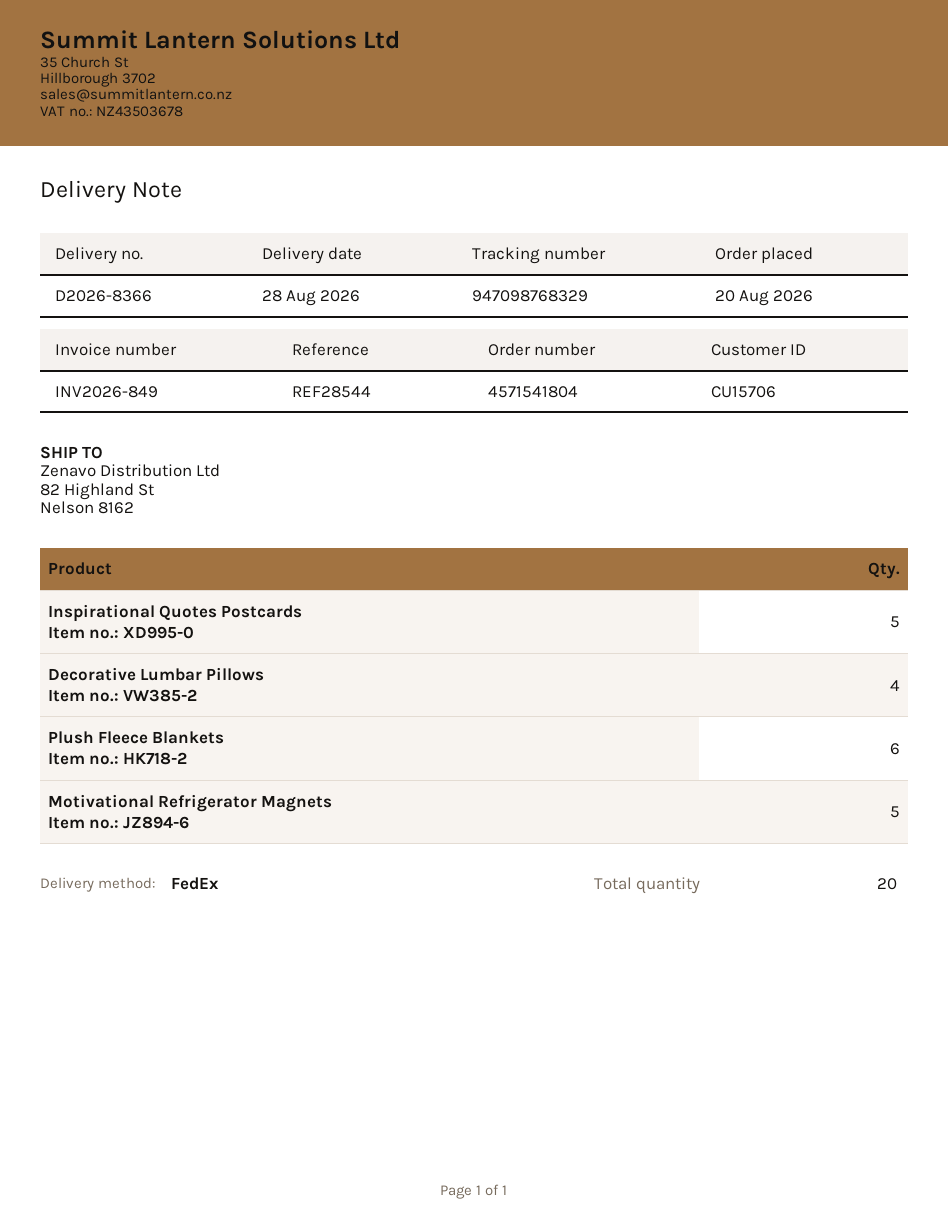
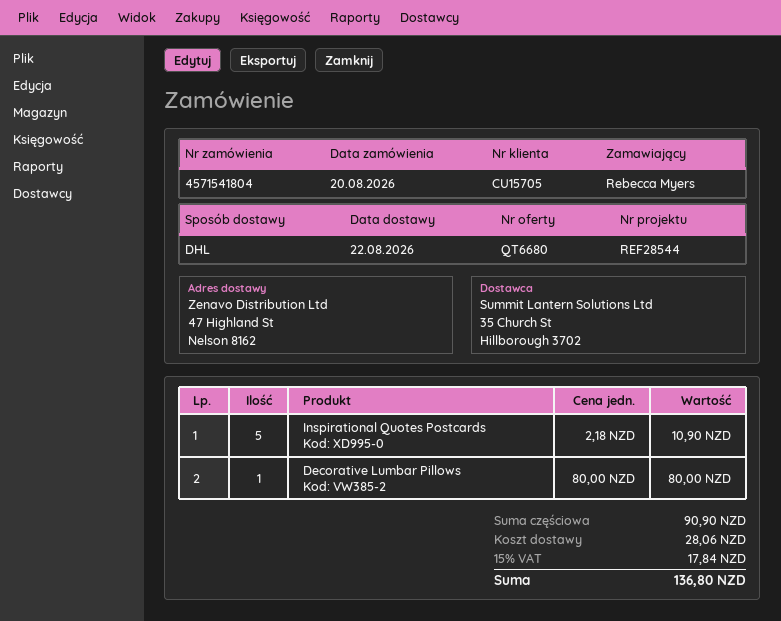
delivery date: 2026-08-28 -> 2026-08-22
customer number: CU15706 -> CU15705
shipping method: FedEx -> DHL
ship to: 82 Highland St, Nelson 8162 -> 47 Highland St, Nelson 8162
Decorative Lumbar Pillows: 4 -> 1
Plush Fleece Blankets: 6 -> none
Motivational Refrigerator Magnets: 5 -> none

